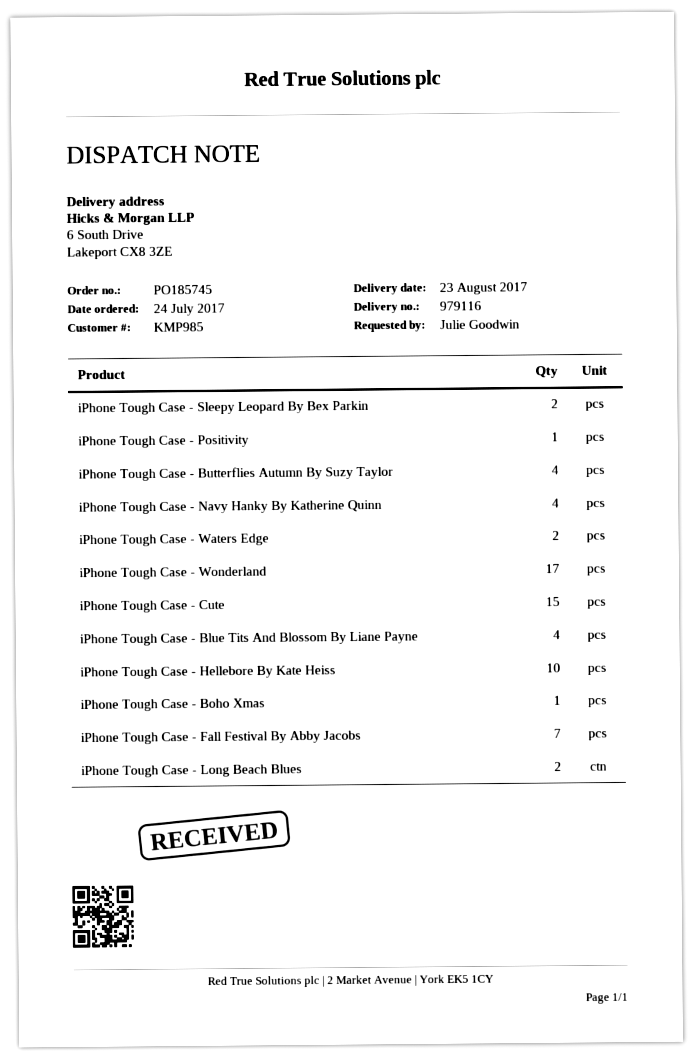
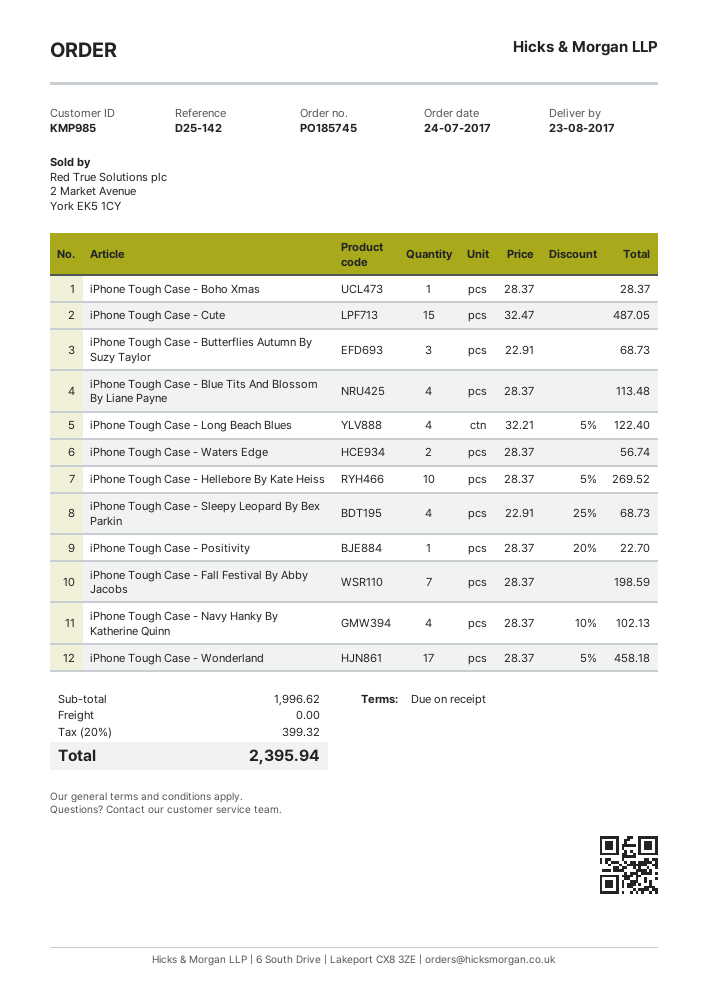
iPhone Tough Case - Sleepy Leopard By Bex Parkin: 2 -> 4
iPhone Tough Case - Butterflies Autumn By Suzy Taylor: 4 -> 3
iPhone Tough Case - Long Beach Blues: 2 -> 4

